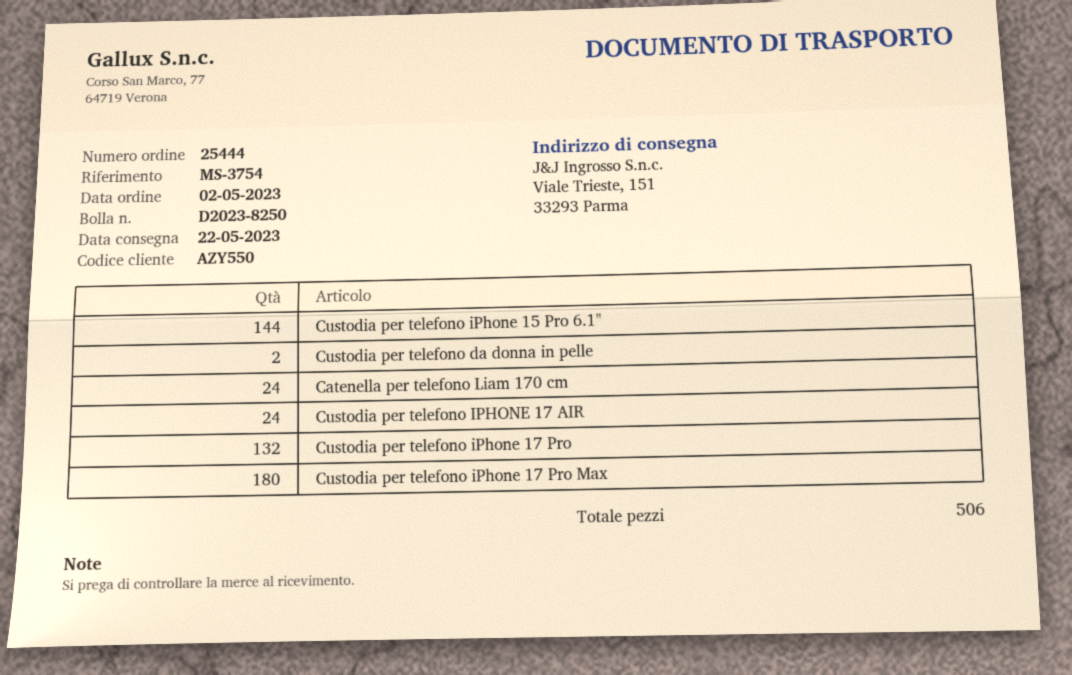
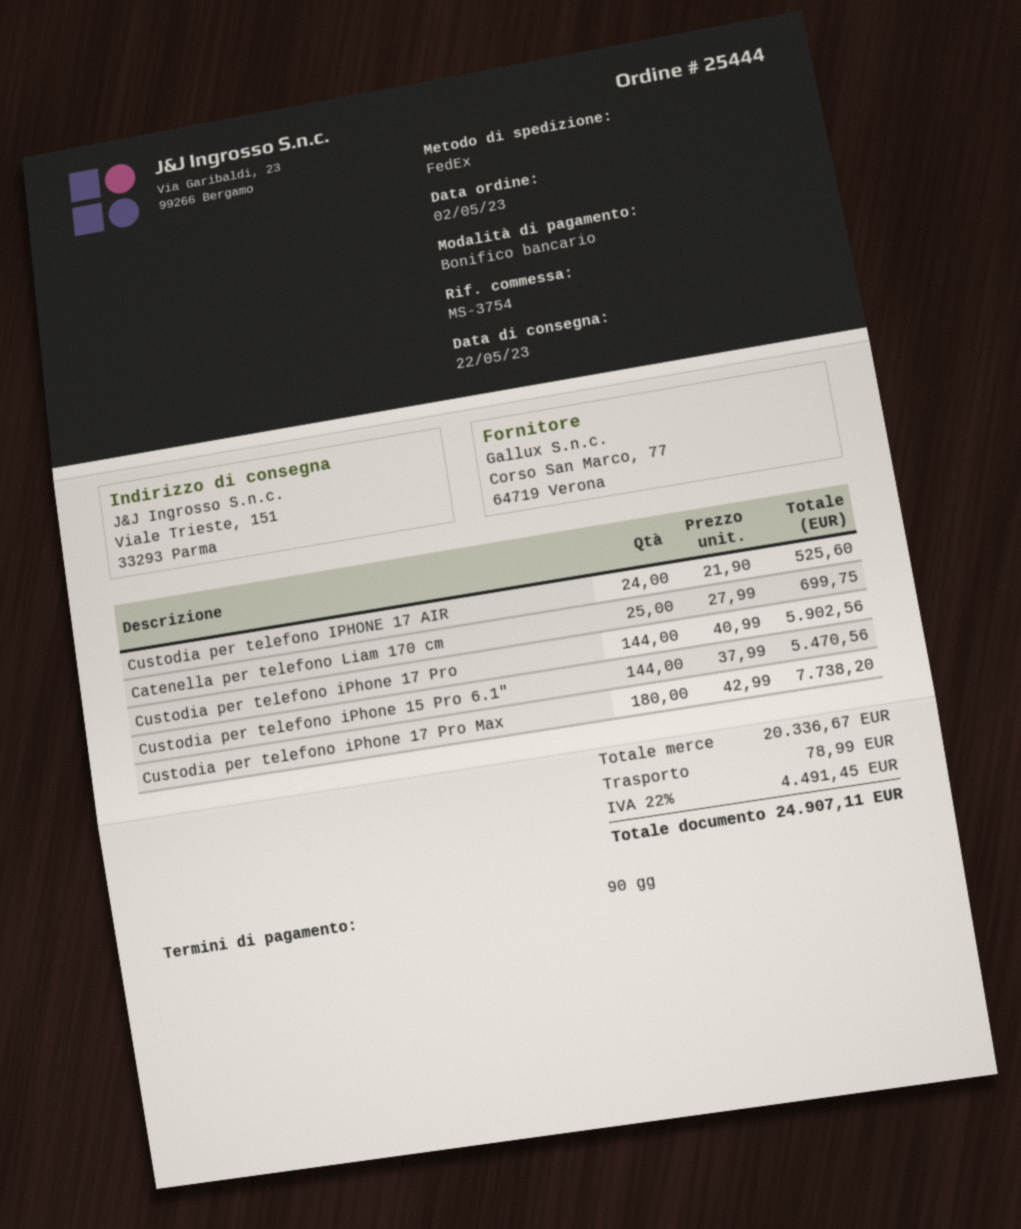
Custodia per telefono da donna in pelle: 2 -> none
Catenella per telefono Liam 170 cm: 24 -> 25
Custodia per telefono iPhone 17 Pro: 132 -> 144

